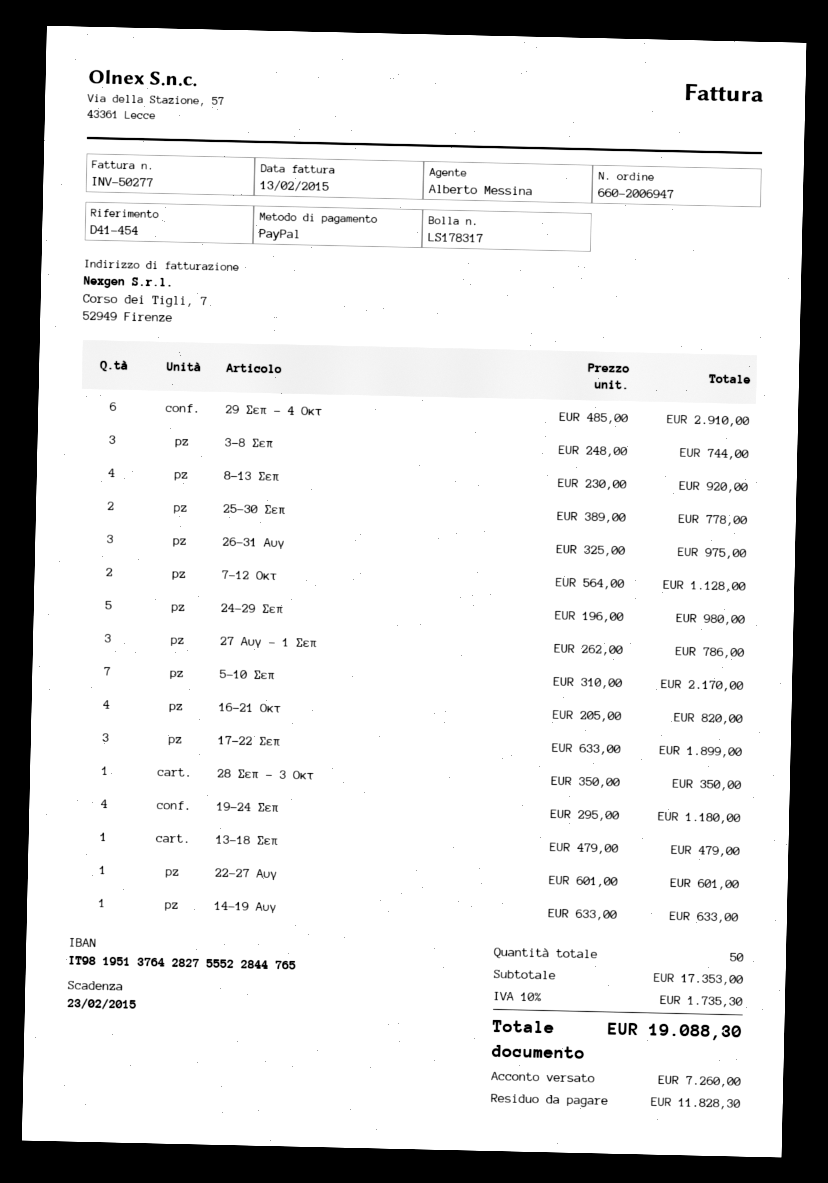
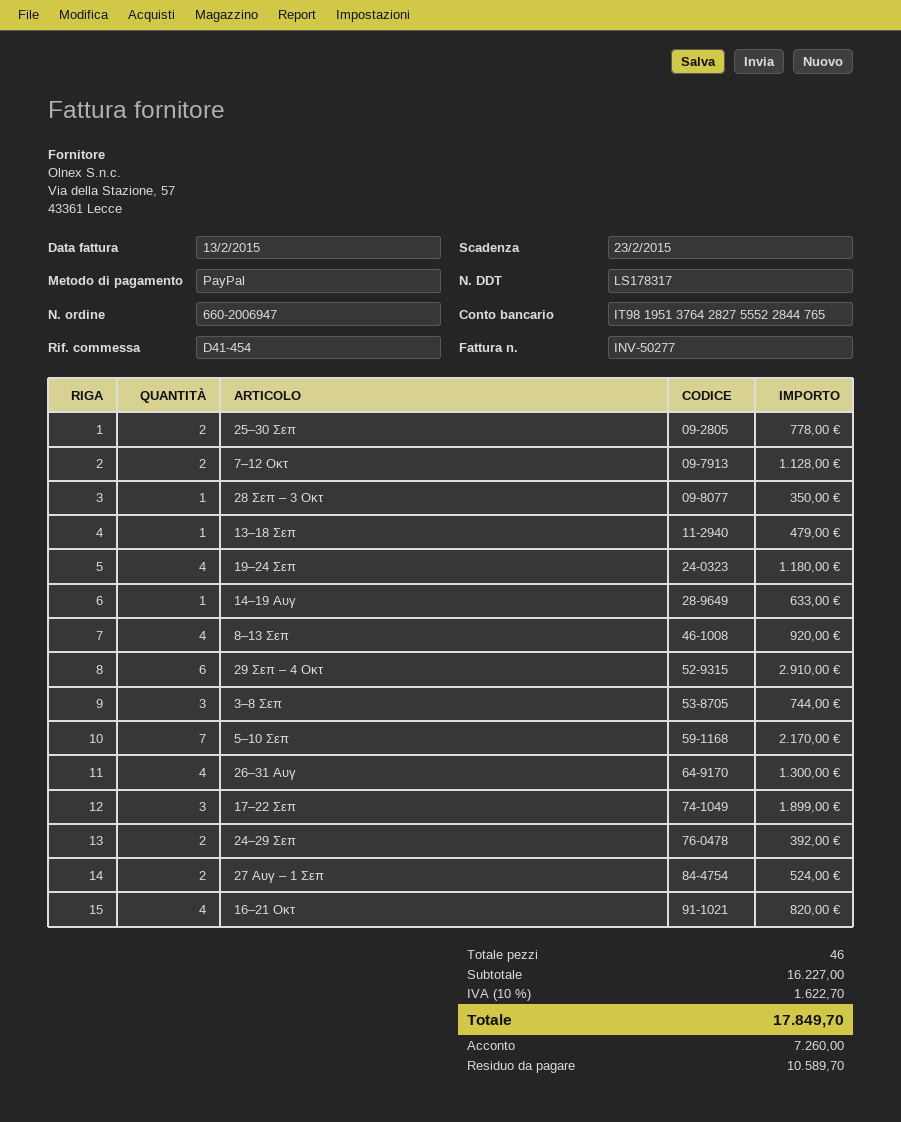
26–31 Αυγ: 3 for 975.00 -> 4 for 1300.00
24–29 Σεπ: 5 for 980.00 -> 2 for 392.00
27 Αυγ – 1 Σεπ: 3 for 786.00 -> 2 for 524.00
22–27 Αυγ: 1 for 601.00 -> none
total quantity: 50 -> 46
subtotal: 17353.00 -> 16227.00
tax: 10% = 1735.30 -> 10% = 1622.70
total: 19088.30 -> 17849.70
balance: 11828.30 -> 10589.70

